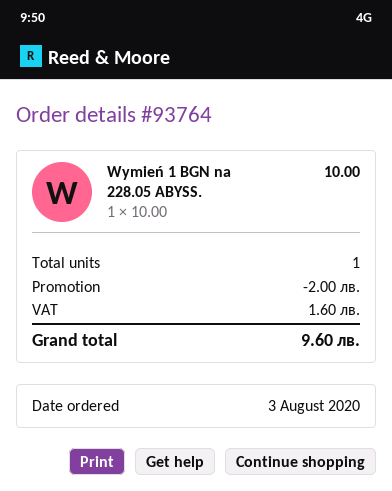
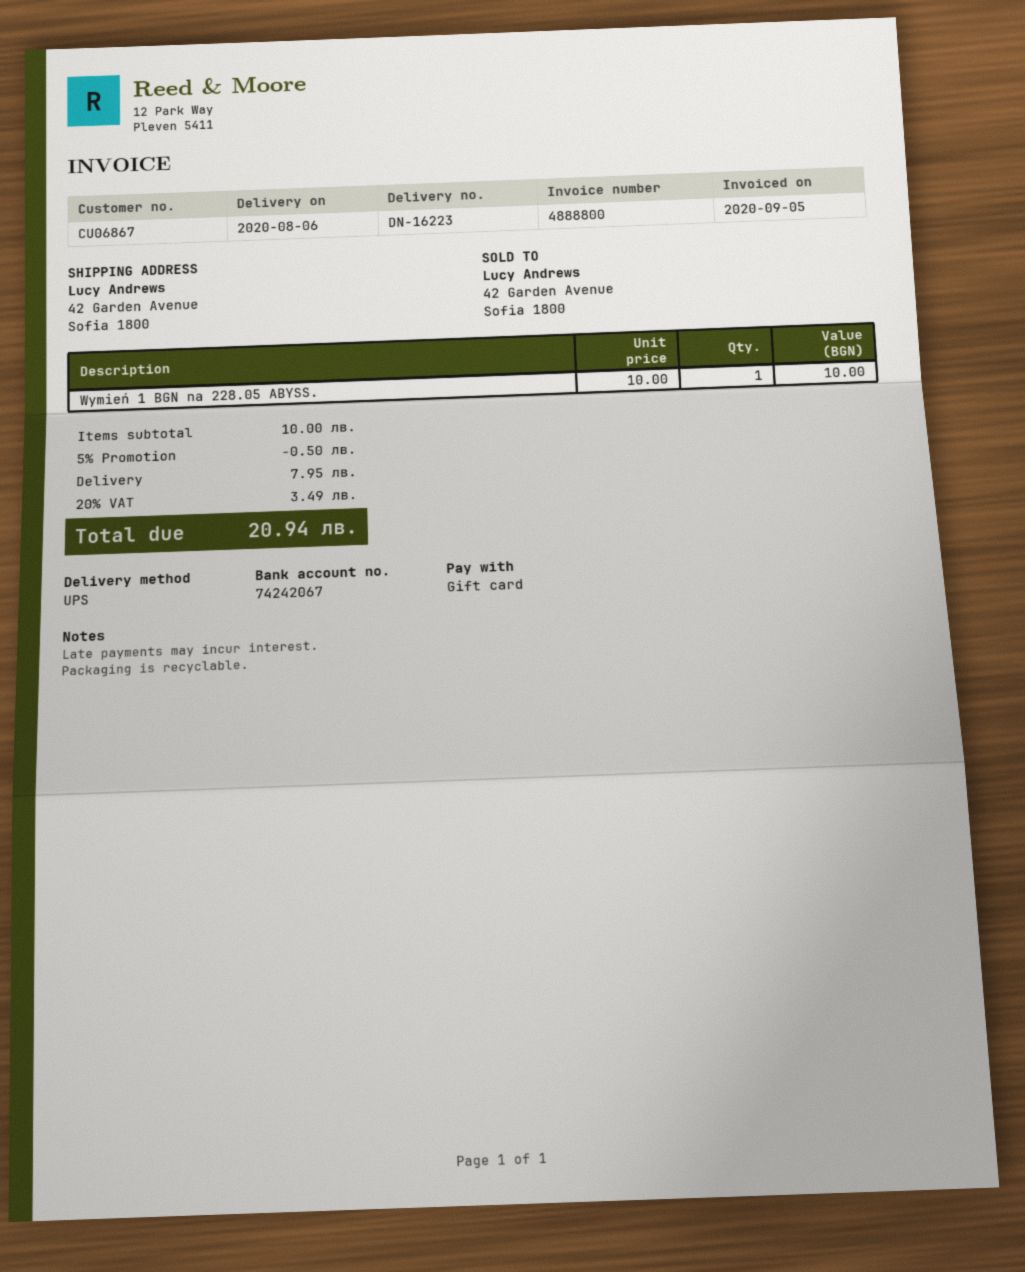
discount: 2.00 -> 0.50
shipping: none -> 7.95
tax: 1.60 -> 3.49
total: 9.60 -> 20.94

